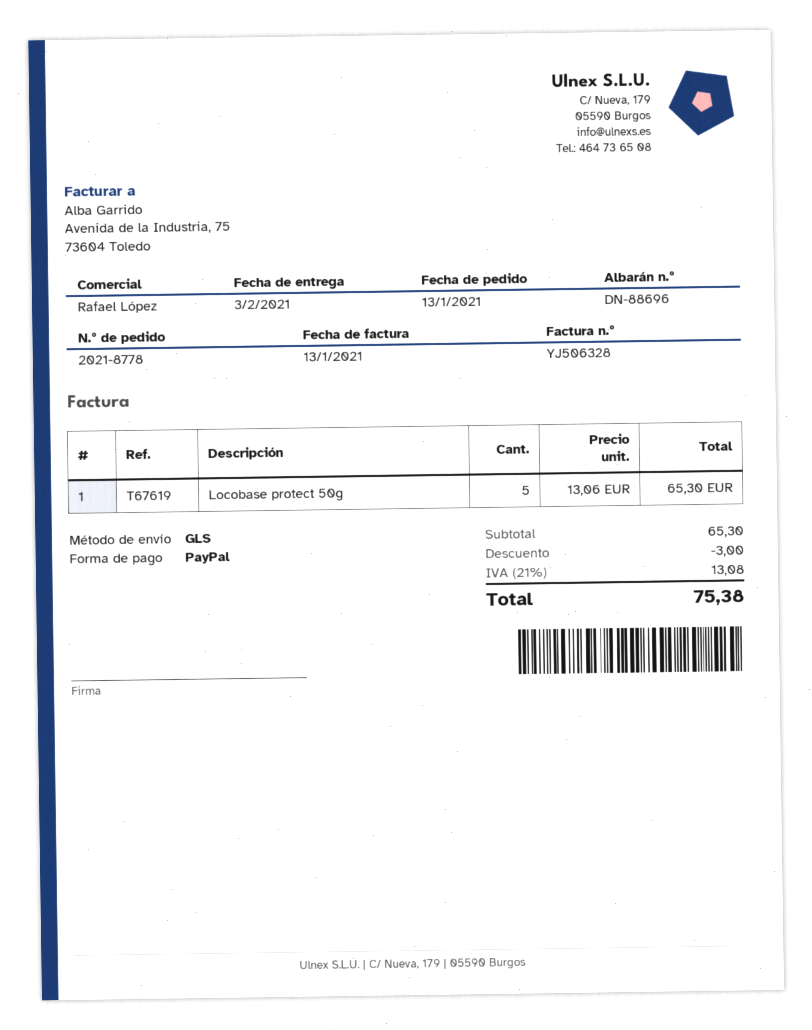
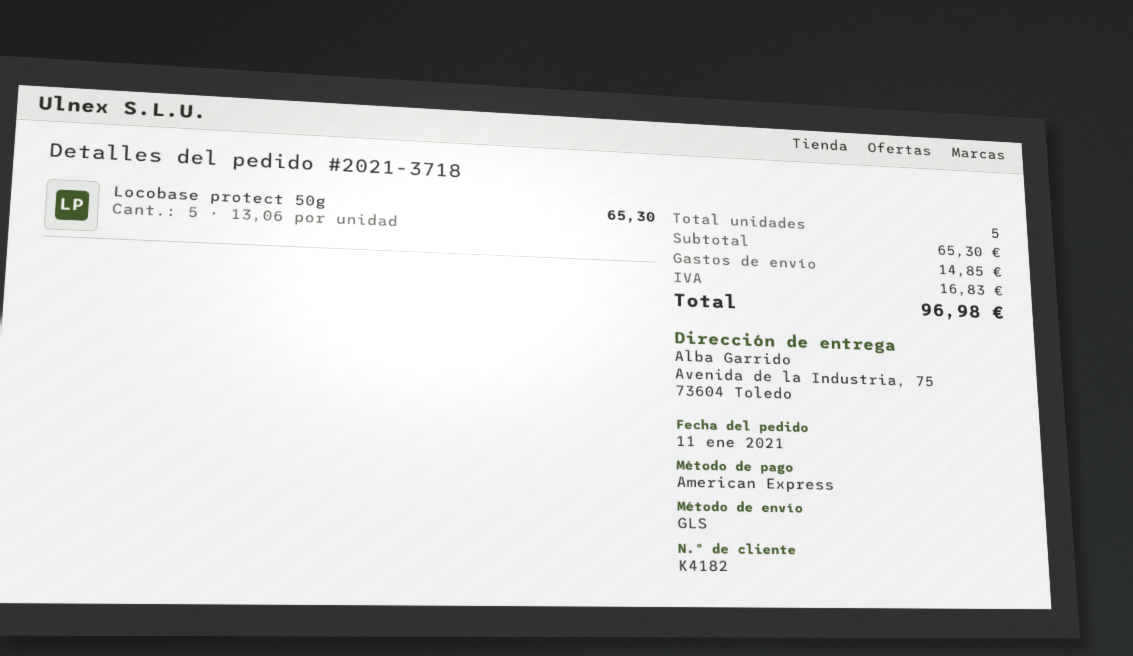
order number: 2021-8778 -> 2021-3718
order date: 2021-01-13 -> 2021-01-11
payment method: PayPal -> American Express
discount: 3.00 -> none
shipping: none -> 14.85
tax: 13.08 -> 16.83
total: 75.38 -> 96.98

